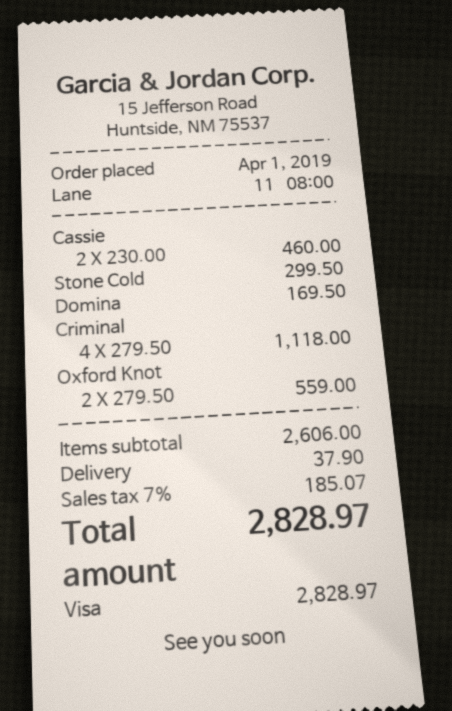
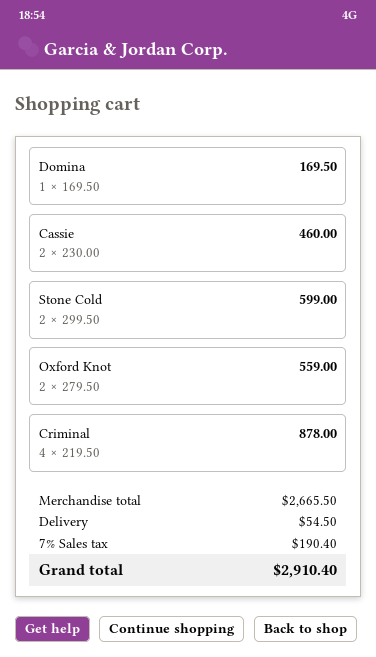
Stone Cold: 1 x 299.50 = 299.50 -> 2 x 299.50 = 599.00
Criminal: 4 x 279.50 = 1118.00 -> 4 x 219.50 = 878.00
subtotal: 2606.00 -> 2665.50
shipping: 37.90 -> 54.50
tax: 7% = 185.07 -> 7% = 190.40
total: 2828.97 -> 2910.40

